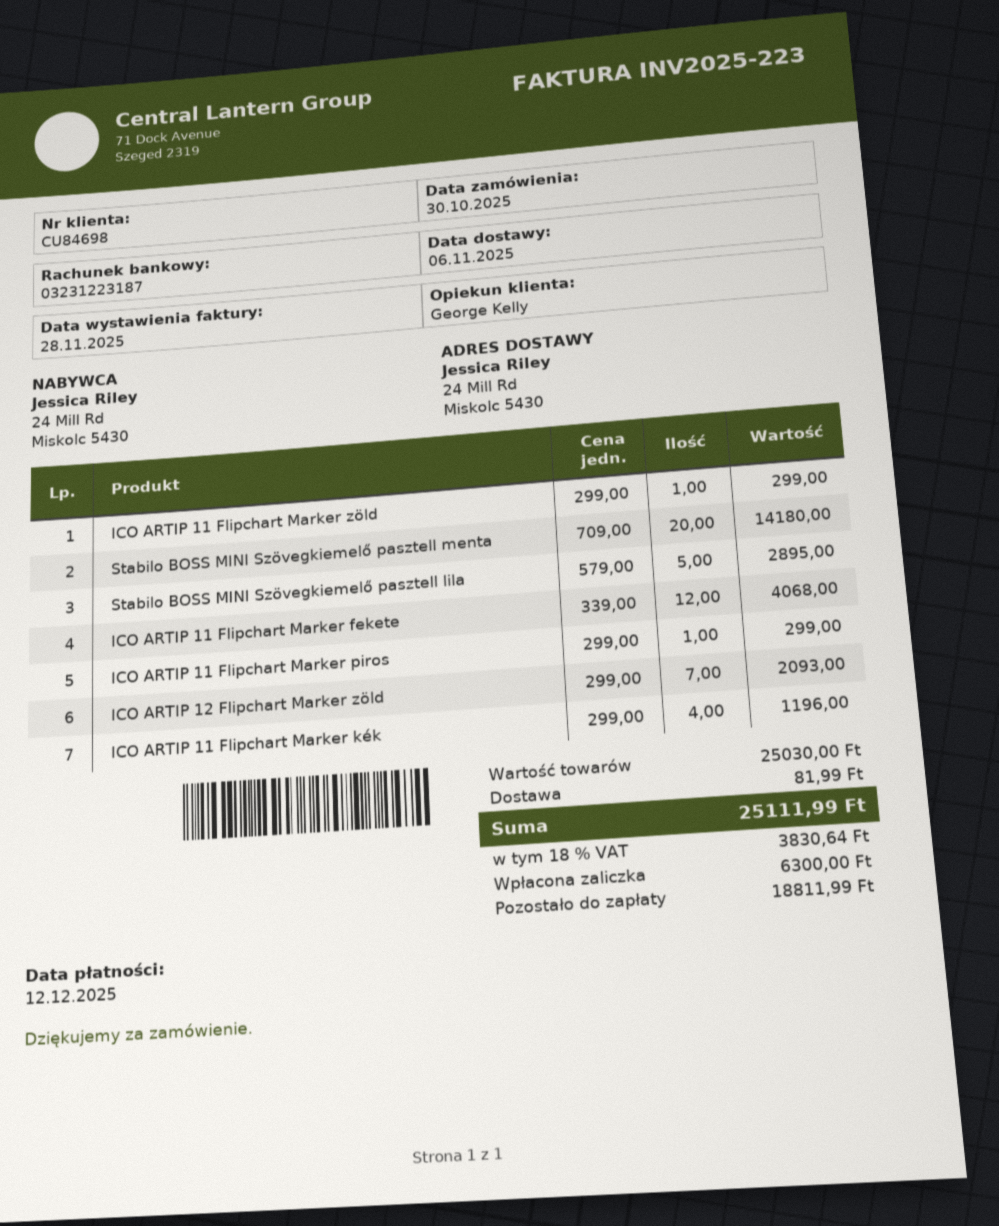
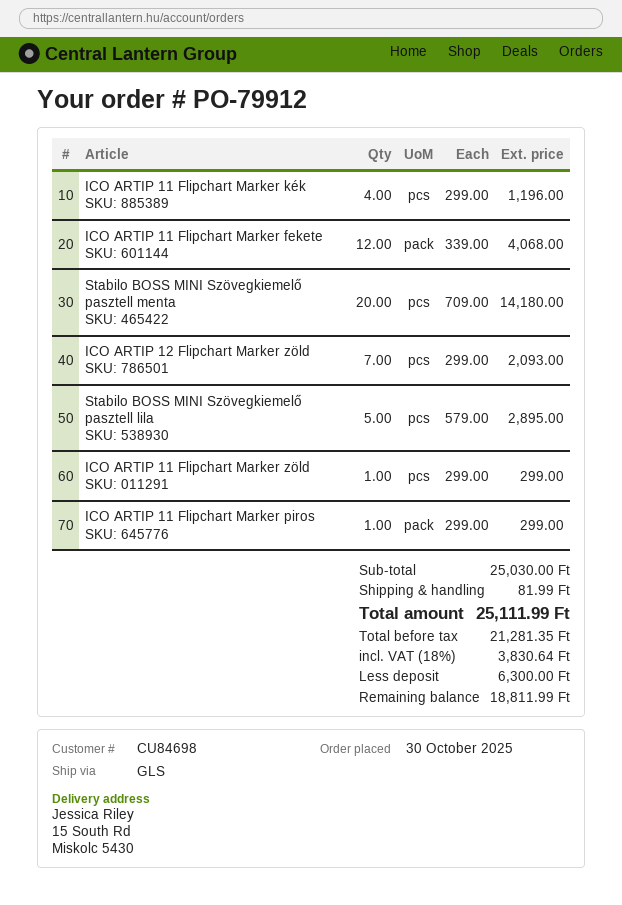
ship to: 24 Mill Rd, Miskolc 5430 -> 15 South Rd, Miskolc 5430

